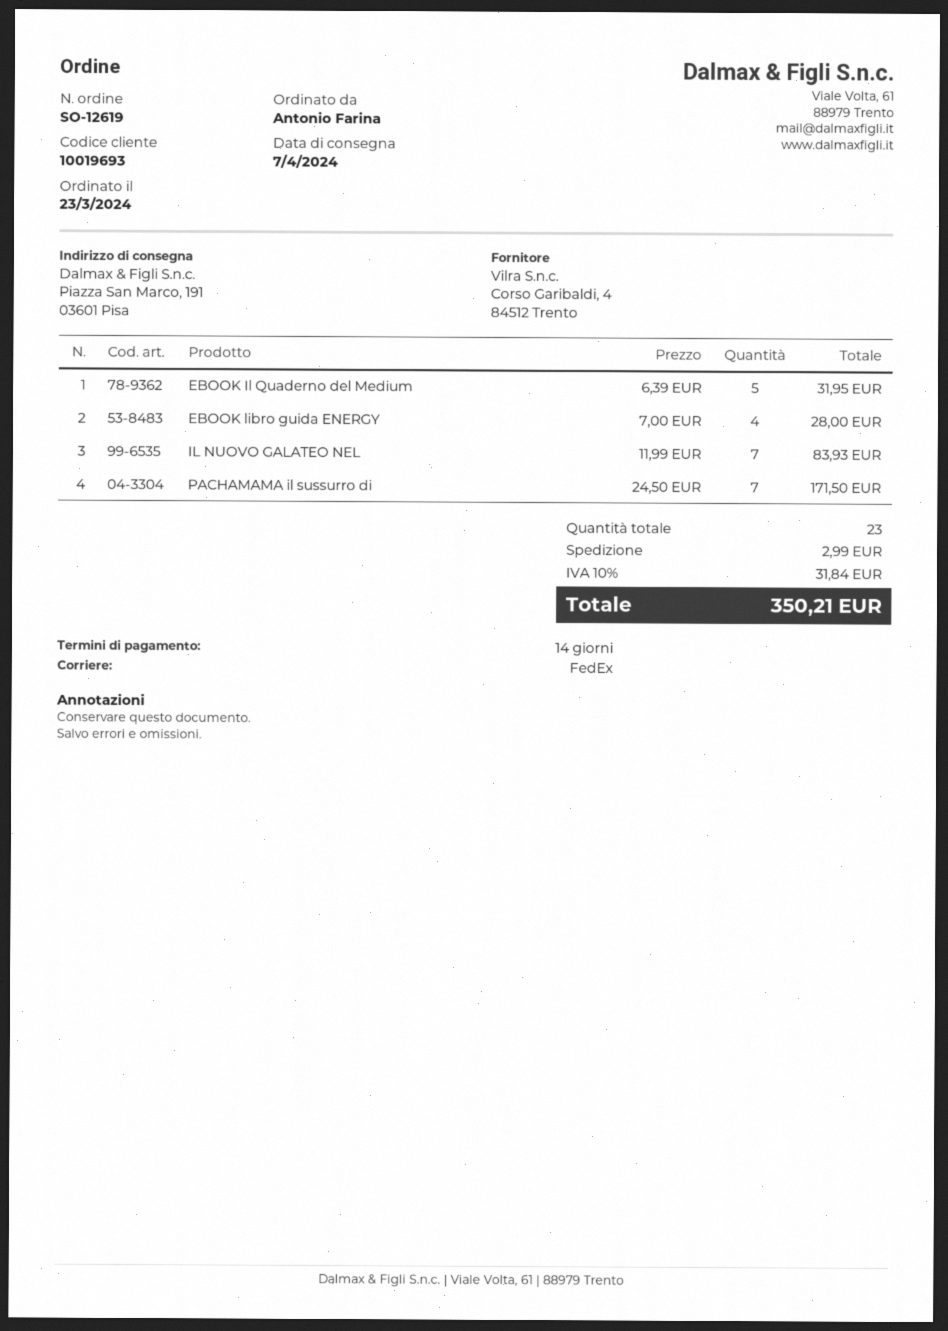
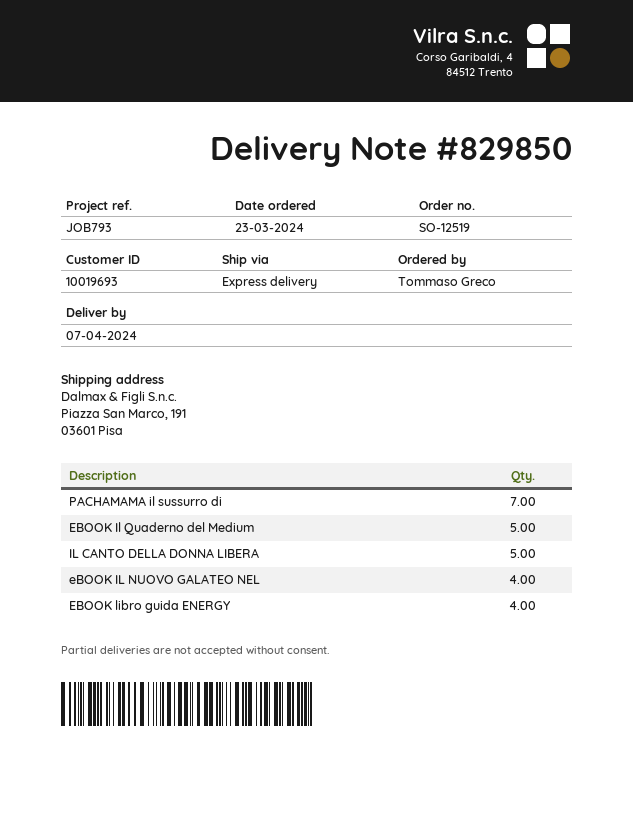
order number: SO-12619 -> SO-12519
ordered by: Antonio Farina -> Tommaso Greco
shipping method: FedEx -> express
IL NUOVO GALATEO NEL: 7 -> none
IL CANTO DELLA DONNA LIBERA: none -> 5
eBOOK IL NUOVO GALATEO NEL: none -> 4

